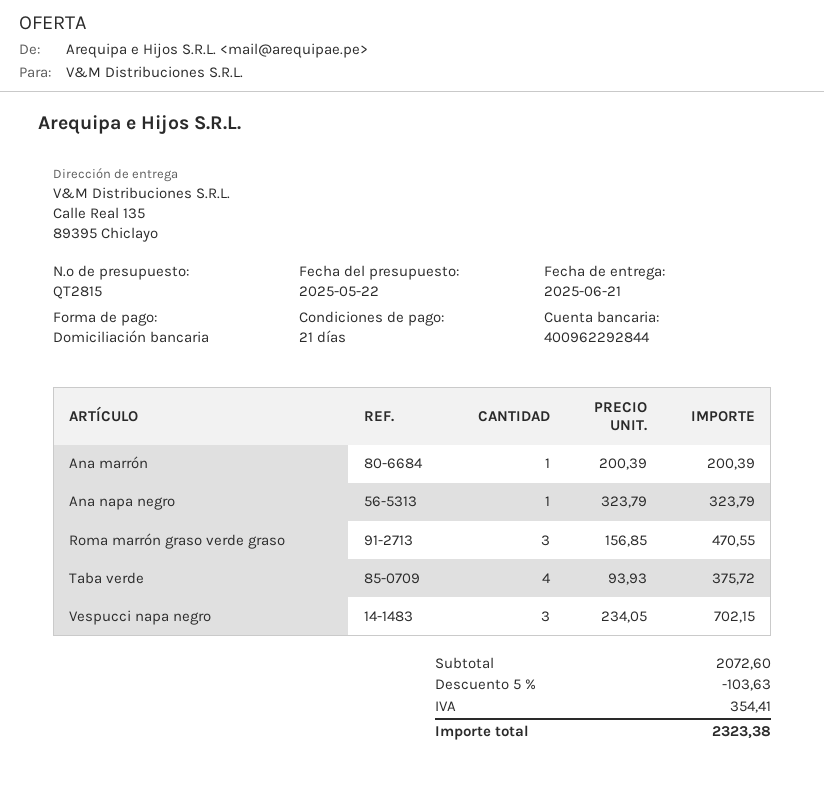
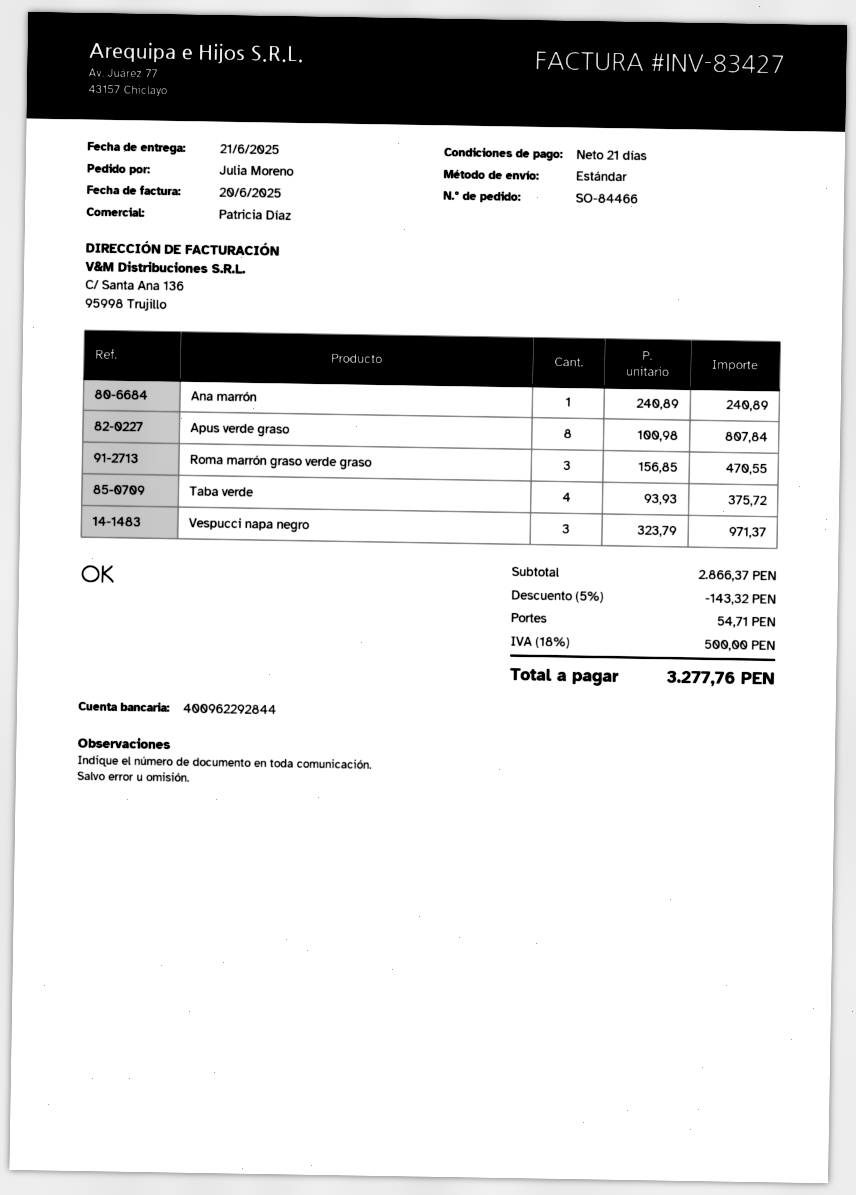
Ana marrón: 1 x 200.39 = 200.39 -> 1 x 240.89 = 240.89
Ana napa negro: 1 x 323.79 = 323.79 -> none
Vespucci napa negro: 3 x 234.05 = 702.15 -> 3 x 323.79 = 971.37
Apus verde graso: none -> 8 x 100.98 = 807.84
subtotal: 2072.60 -> 2866.37
discount: 5% = 103.63 -> 5% = 143.32
shipping: none -> 54.71
tax: 354.41 -> 500.00
total: 2323.38 -> 3277.76

